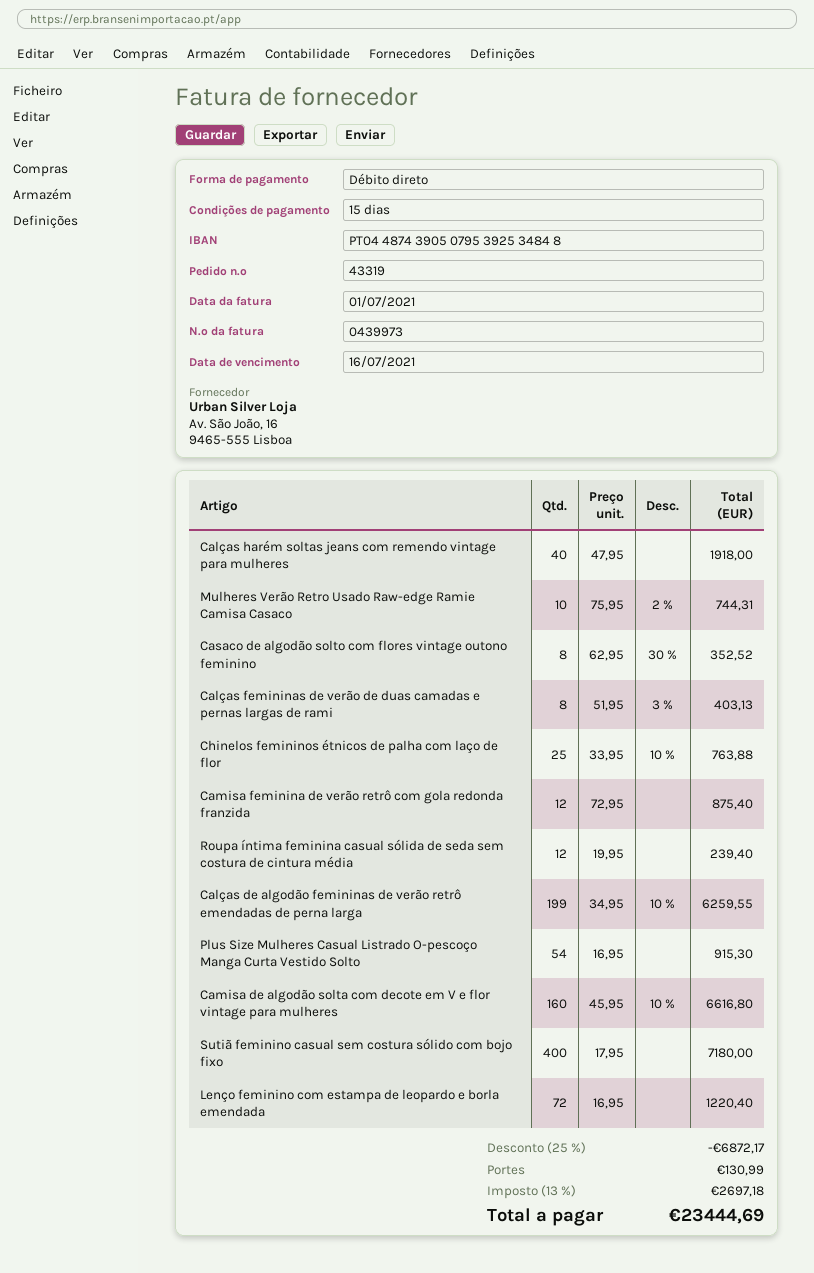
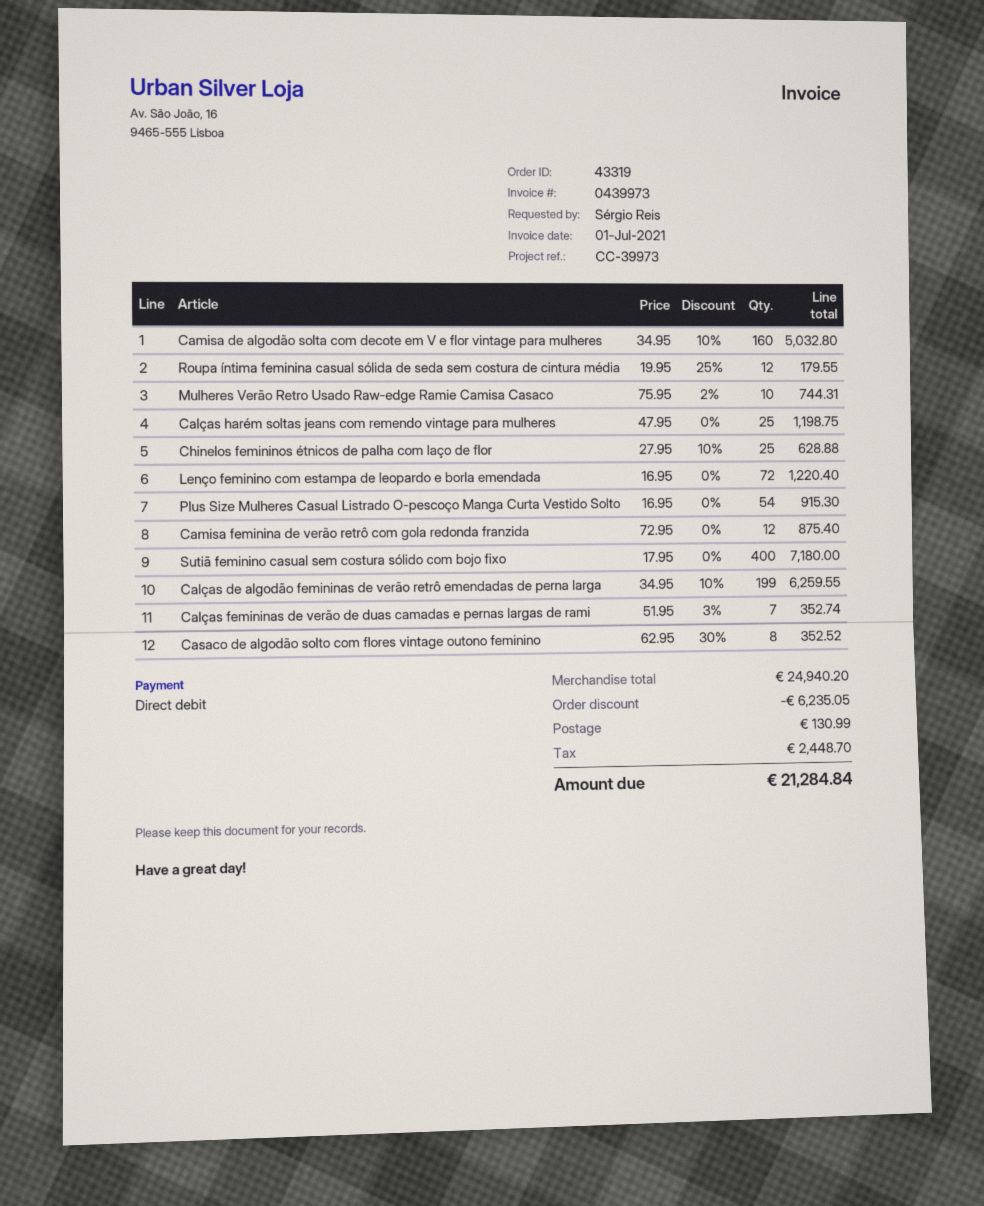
Calças harém soltas jeans com remendo vintage para mulheres: 40 x 47.95 = 1918.00 -> 25 x 47.95 = 1198.75
Calças femininas de verão de duas camadas e pernas largas de rami: 8 x 51.95 - 3% = 403.13 -> 7 x 51.95 - 3% = 352.74
Chinelos femininos étnicos de palha com laço de flor: 25 x 33.95 - 10% = 763.88 -> 25 x 27.95 - 10% = 628.88
Roupa íntima feminina casual sólida de seda sem costura de cintura média: 12 x 19.95 = 239.40 -> 12 x 19.95 - 25% = 179.55
Camisa de algodão solta com decote em V e flor vintage para mulheres: 160 x 45.95 - 10% = 6616.80 -> 160 x 34.95 - 10% = 5032.80
discount: 6872.17 -> 6235.05
tax: 2697.18 -> 2448.70
total: 23444.69 -> 21284.84

